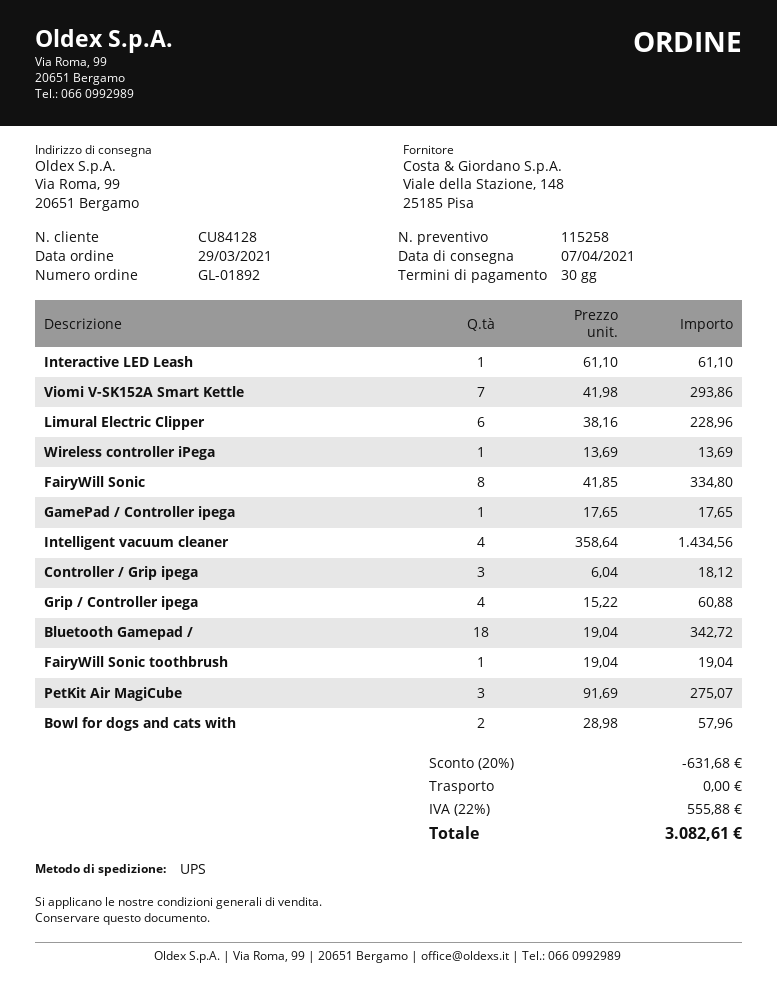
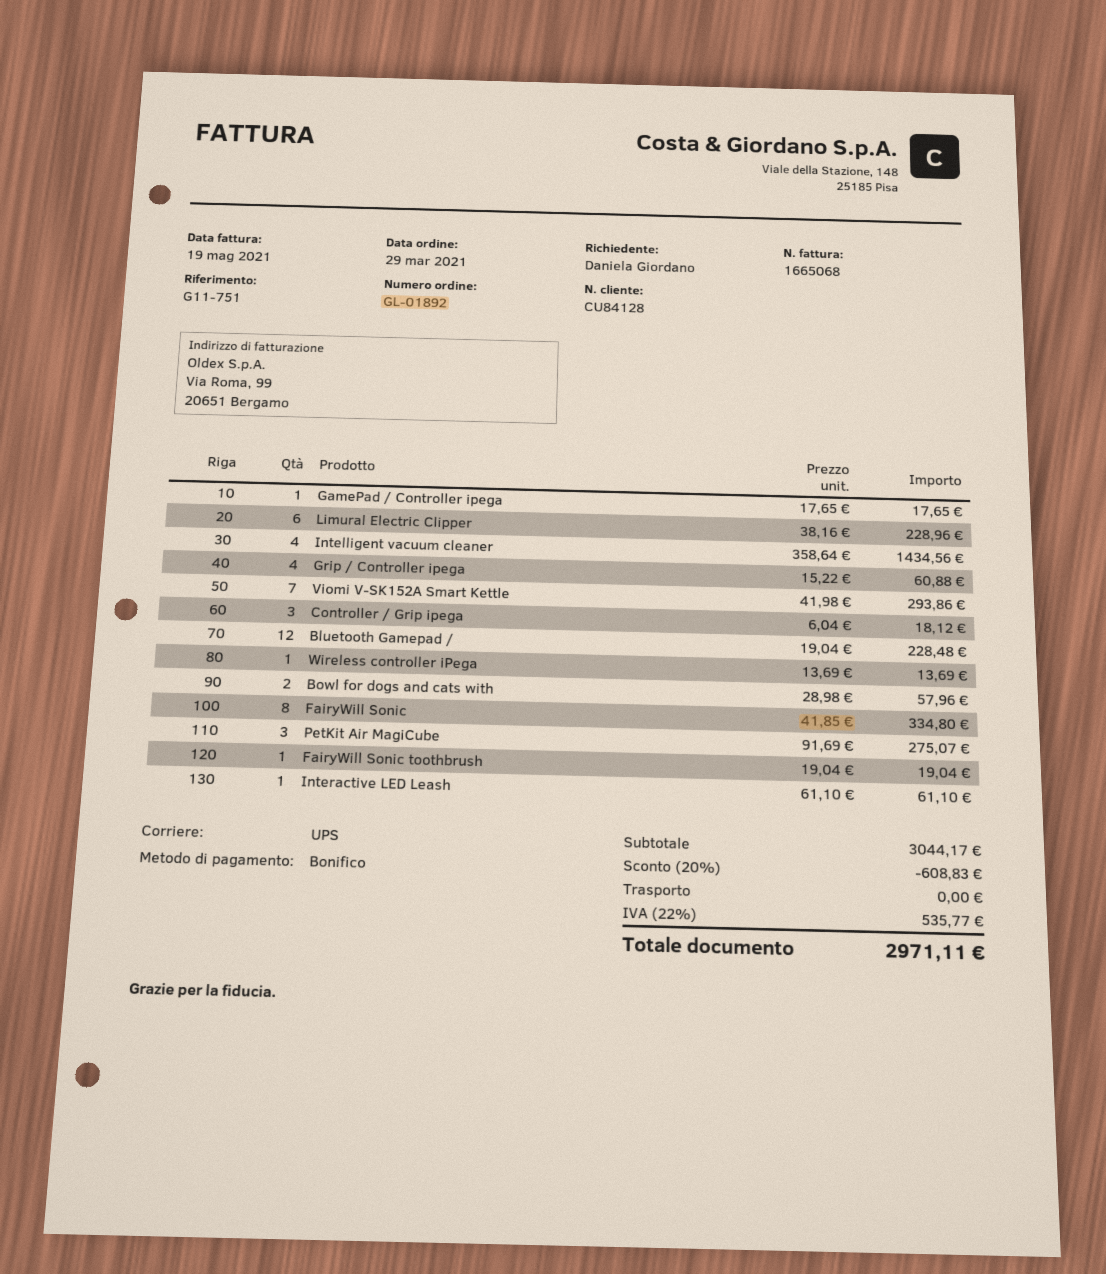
Bluetooth Gamepad /: 18 x 19.04 = 342.72 -> 12 x 19.04 = 228.48
discount: 20% = 631.68 -> 20% = 608.83
tax: 22% = 555.88 -> 22% = 535.77
total: 3082.61 -> 2971.11

